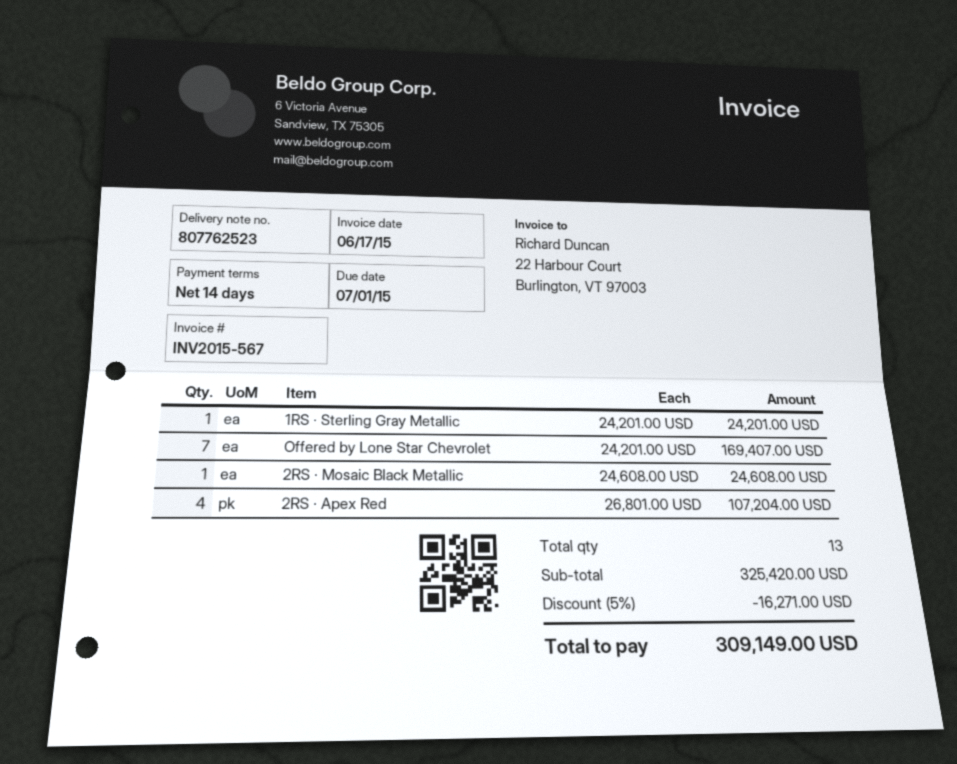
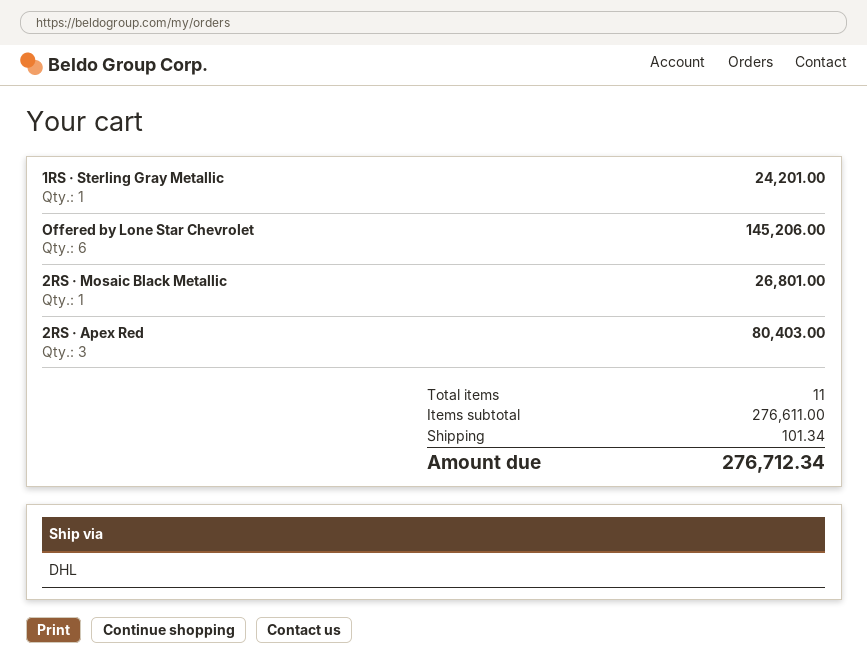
Offered by Lone Star Chevrolet: 7 for 169407.00 -> 6 for 145206.00
2RS · Mosaic Black Metallic: 1 for 24608.00 -> 1 for 26801.00
2RS · Apex Red: 4 for 107204.00 -> 3 for 80403.00
total quantity: 13 -> 11
subtotal: 325420.00 -> 276611.00
discount: 5% = 16271.00 -> none
shipping: none -> 101.34
total: 309149.00 -> 276712.34

